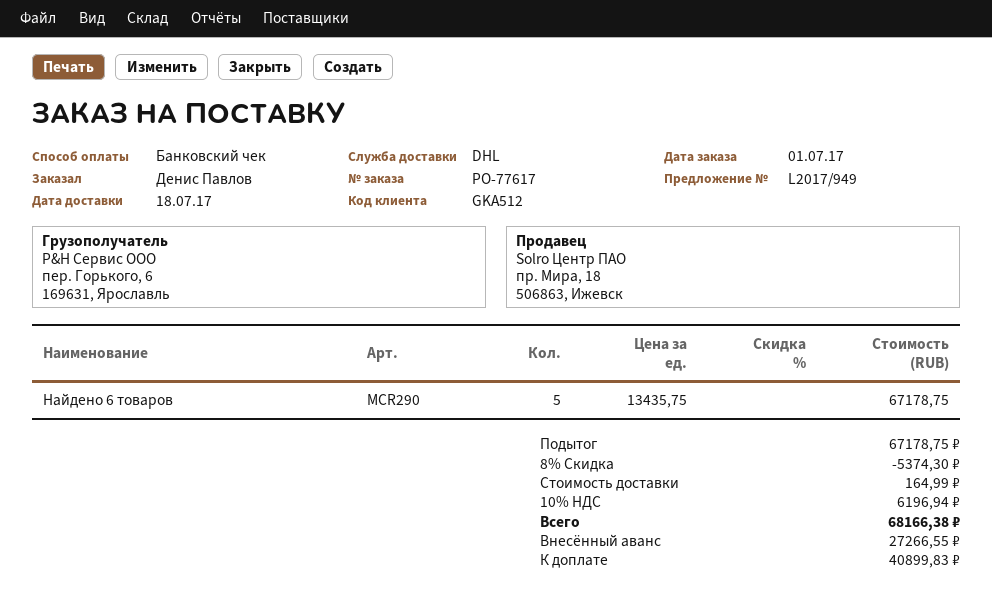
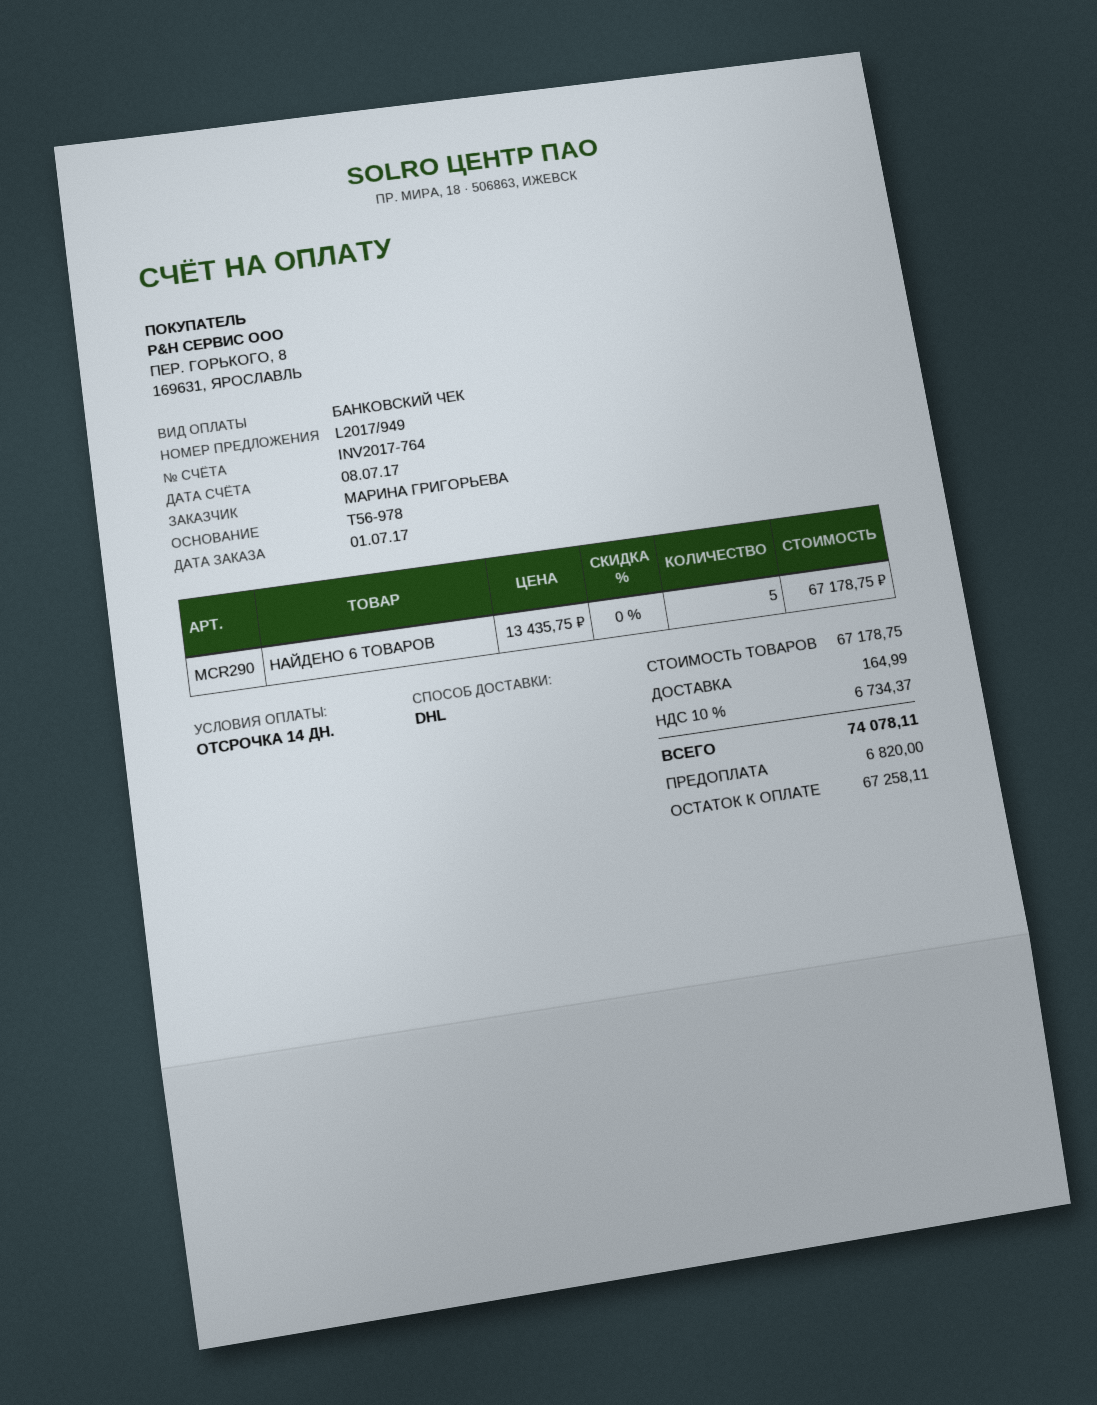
ordered by: Денис Павлов -> МАРИНА ГРИГОРЬЕВА
discount: 8% = 5374.30 -> none
tax: 10% = 6196.94 -> 10% = 6734.37
total: 68166.38 -> 74078.11
deposit: 27266.55 -> 6820.00
balance: 40899.83 -> 67258.11

